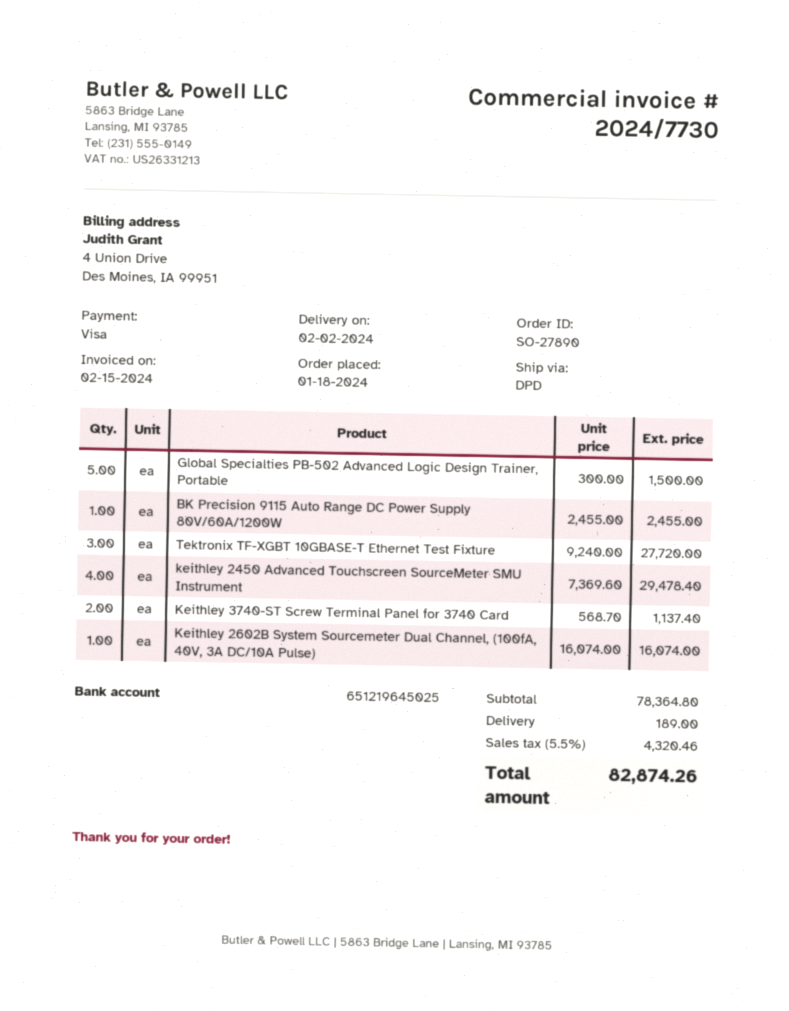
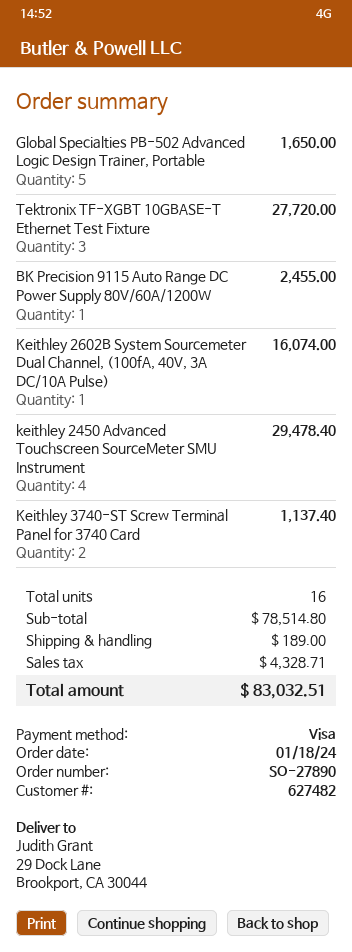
Global Specialties PB-502 Advanced Logic Design Trainer, Portable: 5 for 1500.00 -> 5 for 1650.00
subtotal: 78364.80 -> 78514.80
tax: 4320.46 -> 4328.71
total: 82874.26 -> 83032.51

